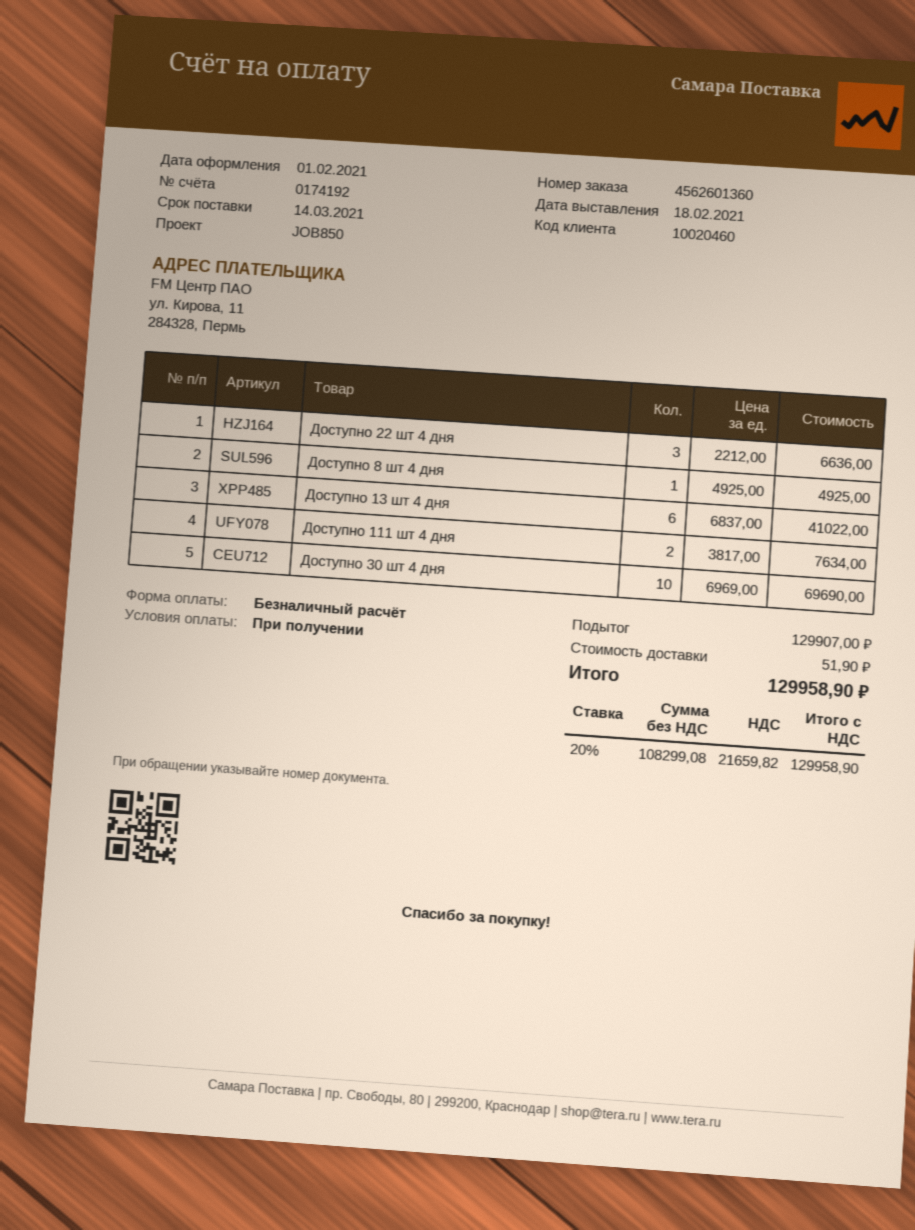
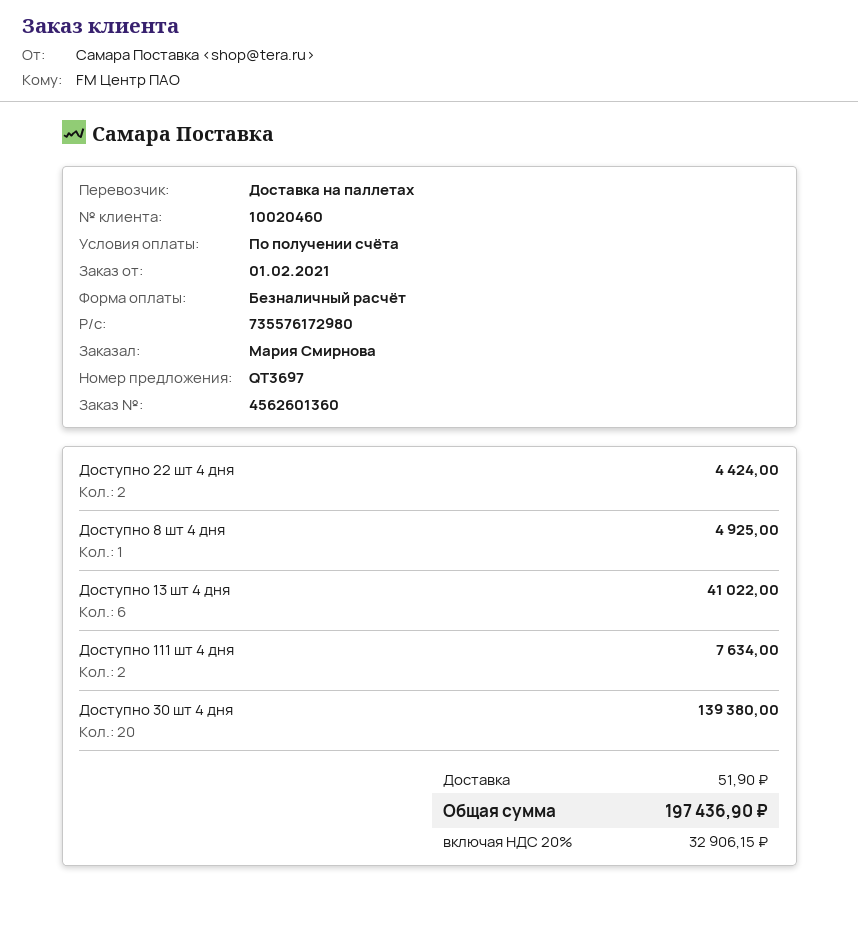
Доступно 22 шт 4 дня: 3 for 6636.00 -> 2 for 4424.00
Доступно 30 шт 4 дня: 10 for 69690.00 -> 20 for 139380.00
tax: 20% = 21659.82 -> 20% = 32906.15
total: 129958.90 -> 197436.90

